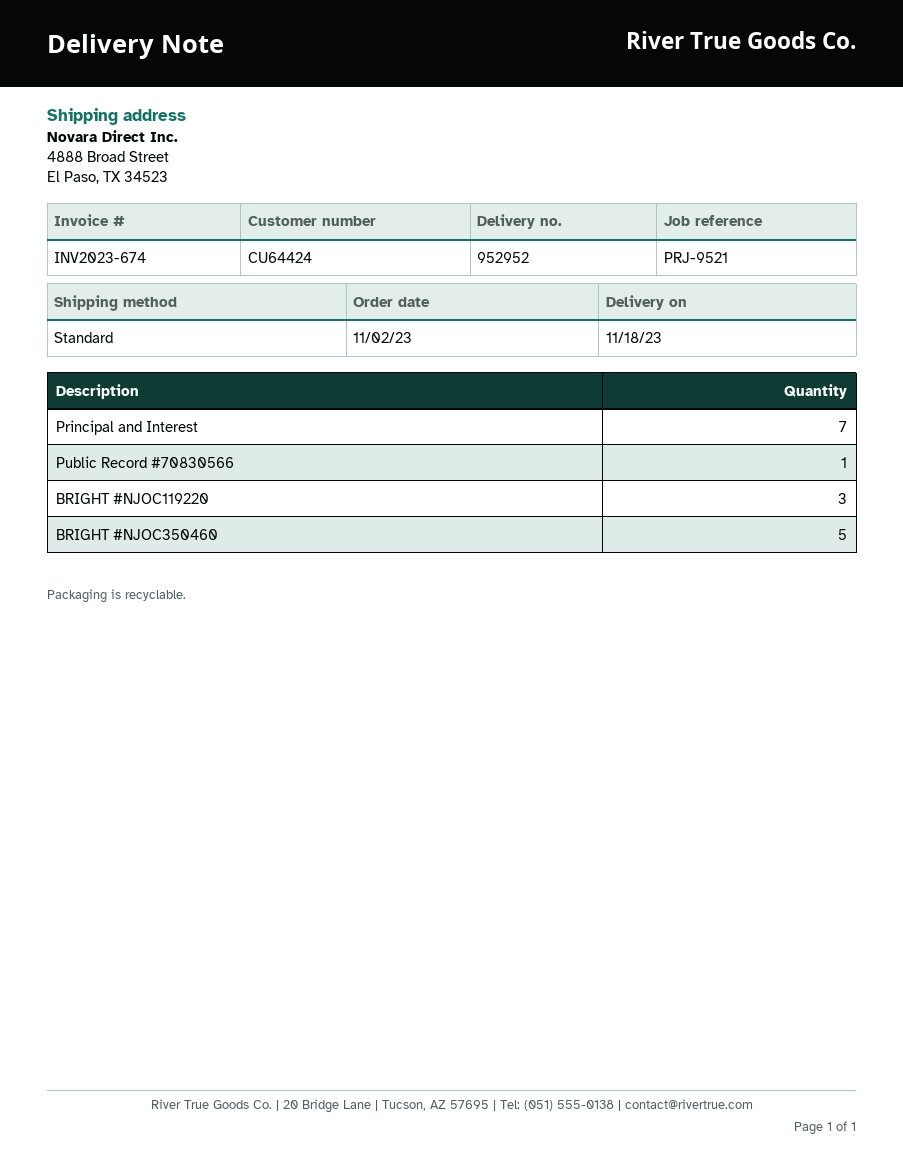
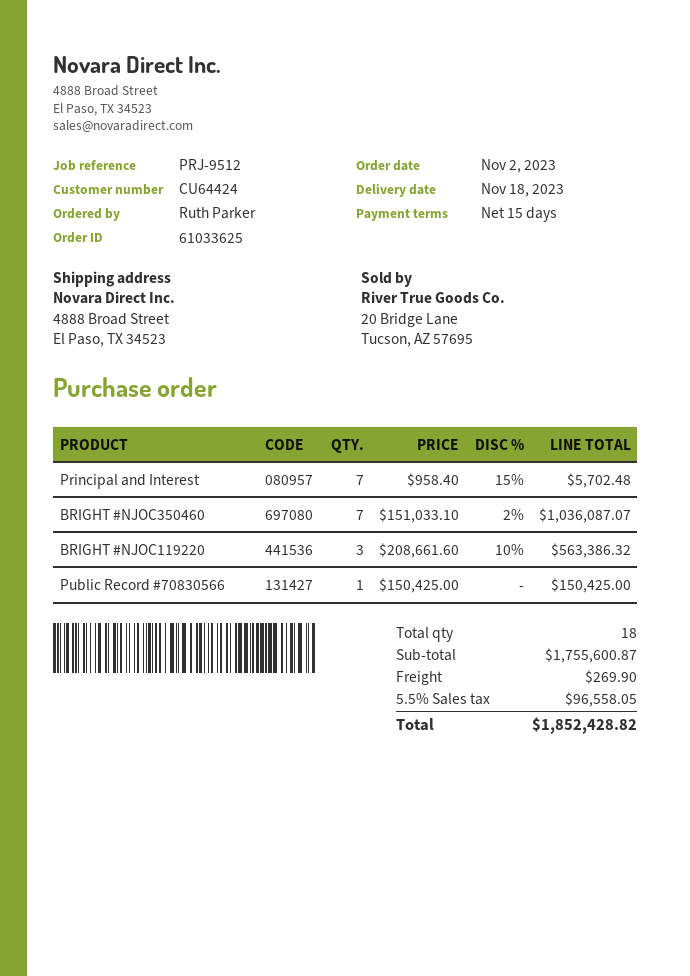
reference: PRJ-9521 -> PRJ-9512
BRIGHT #NJOC350460: 5 -> 7

